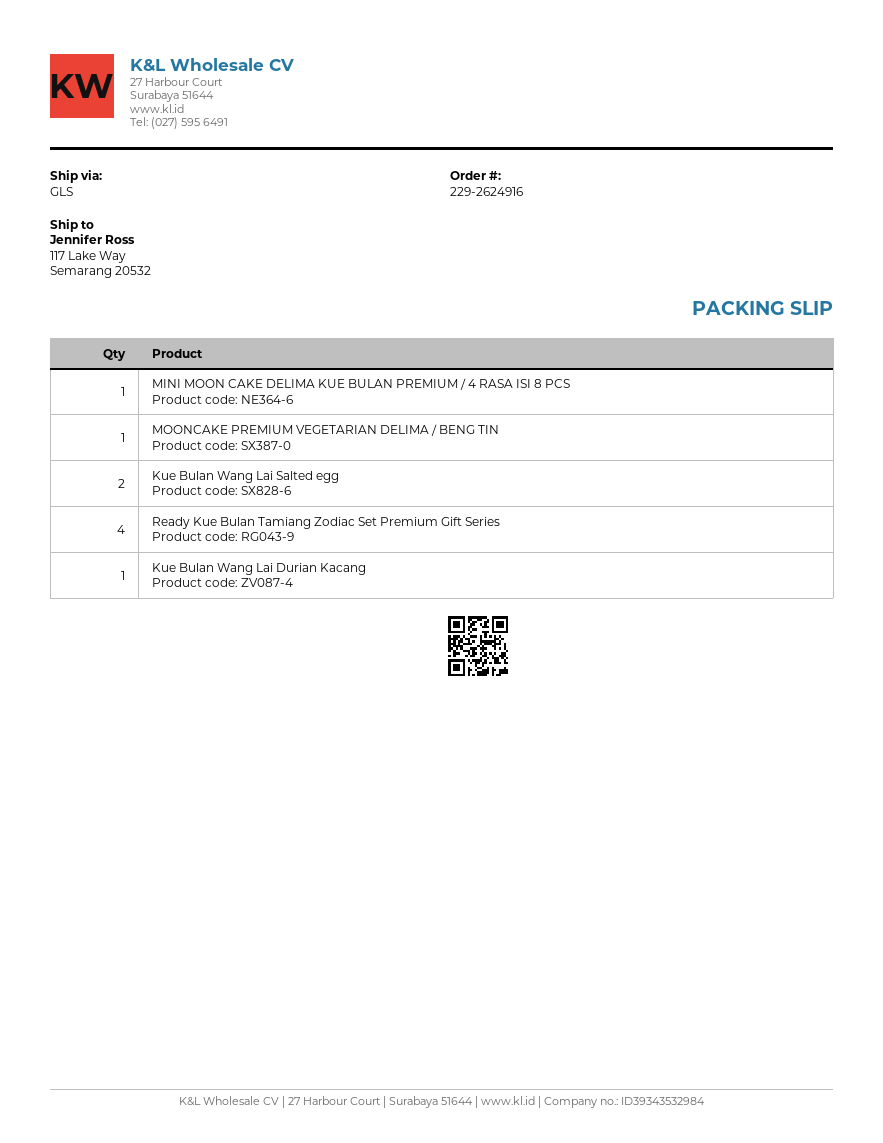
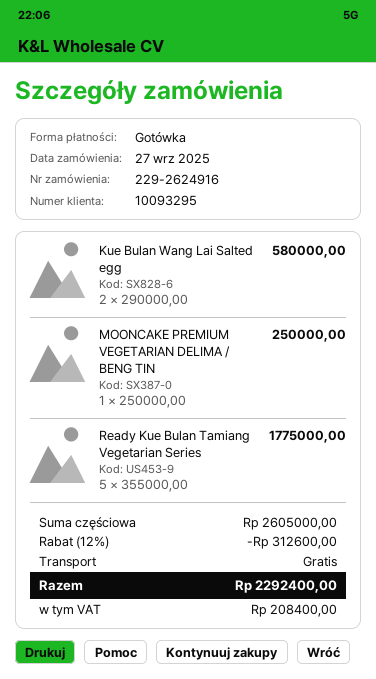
MINI MOON CAKE DELIMA KUE BULAN PREMIUM / 4 RASA ISI 8 PCS: 1 -> none
Ready Kue Bulan Tamiang Zodiac Set Premium Gift Series: 4 -> none
Kue Bulan Wang Lai Durian Kacang: 1 -> none
Ready Kue Bulan Tamiang Vegetarian Series: none -> 5

